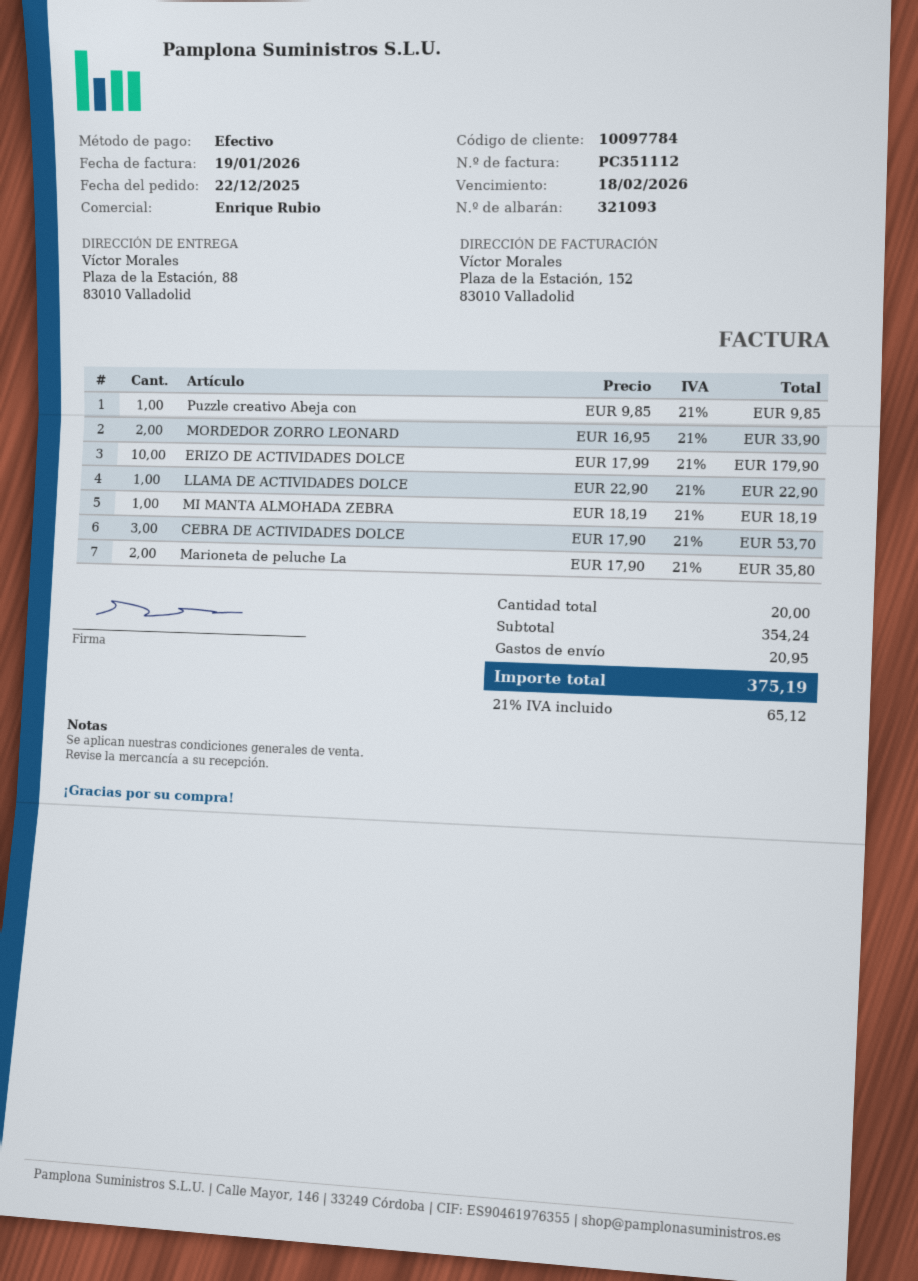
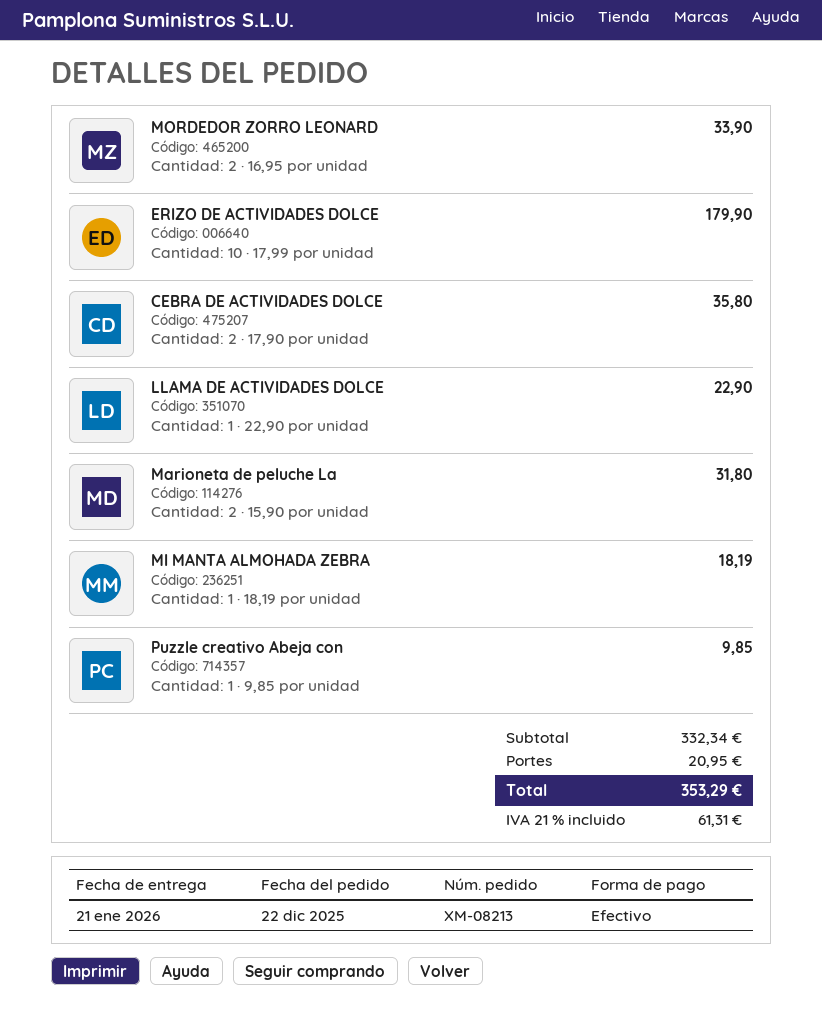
CEBRA DE ACTIVIDADES DOLCE: 3 x 17.90 = 53.70 -> 2 x 17.90 = 35.80
Marioneta de peluche La: 2 x 17.90 = 35.80 -> 2 x 15.90 = 31.80
subtotal: 354.24 -> 332.34
tax: 21% = 65.12 -> 21% = 61.31
total: 375.19 -> 353.29

